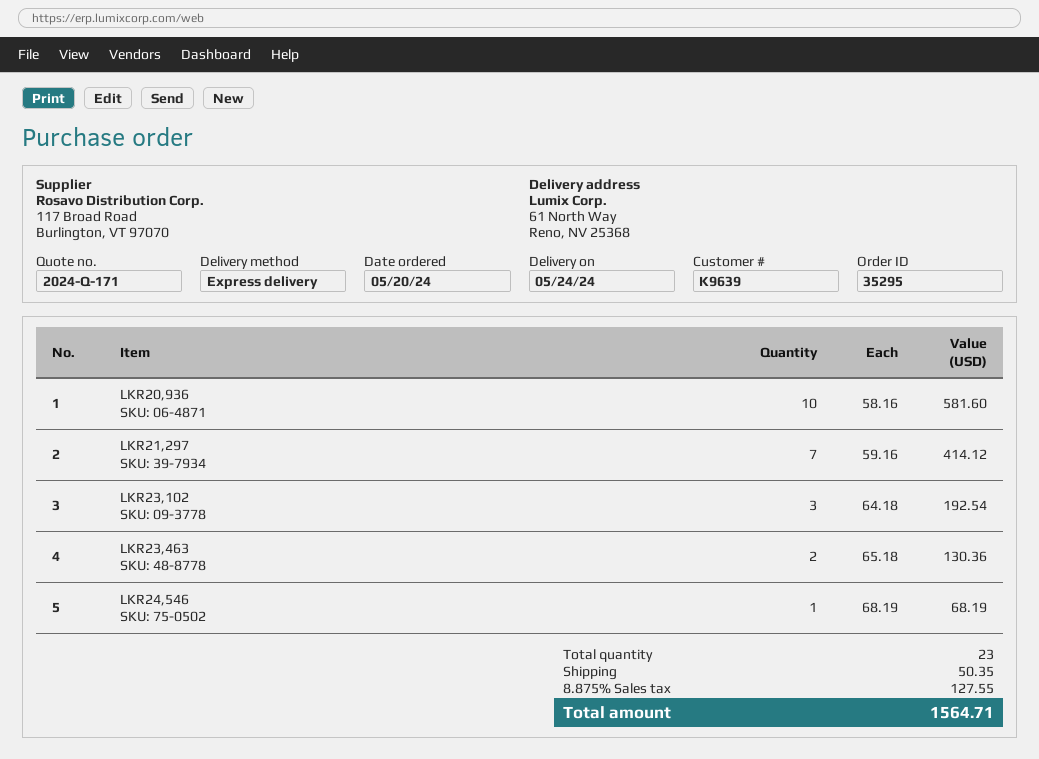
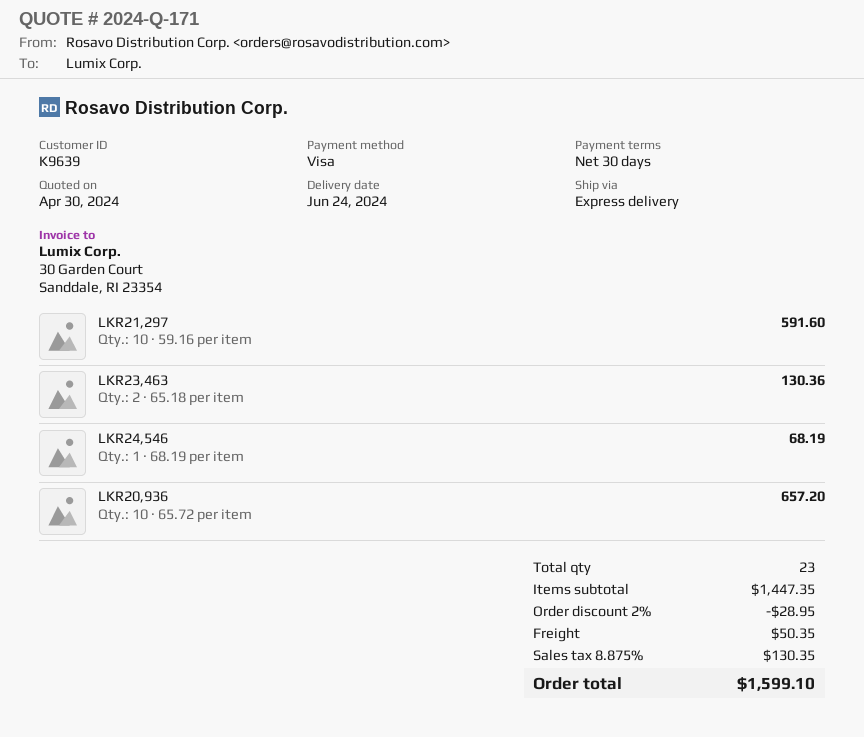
delivery date: 2024-05-24 -> 2024-06-24
LKR20,936: 10 x 58.16 = 581.60 -> 10 x 65.72 = 657.20
LKR21,297: 7 x 59.16 = 414.12 -> 10 x 59.16 = 591.60
LKR23,102: 3 x 64.18 = 192.54 -> none
discount: none -> 2% = 28.95
tax: 8.875% = 127.55 -> 8.875% = 130.35
total: 1564.71 -> 1599.10

